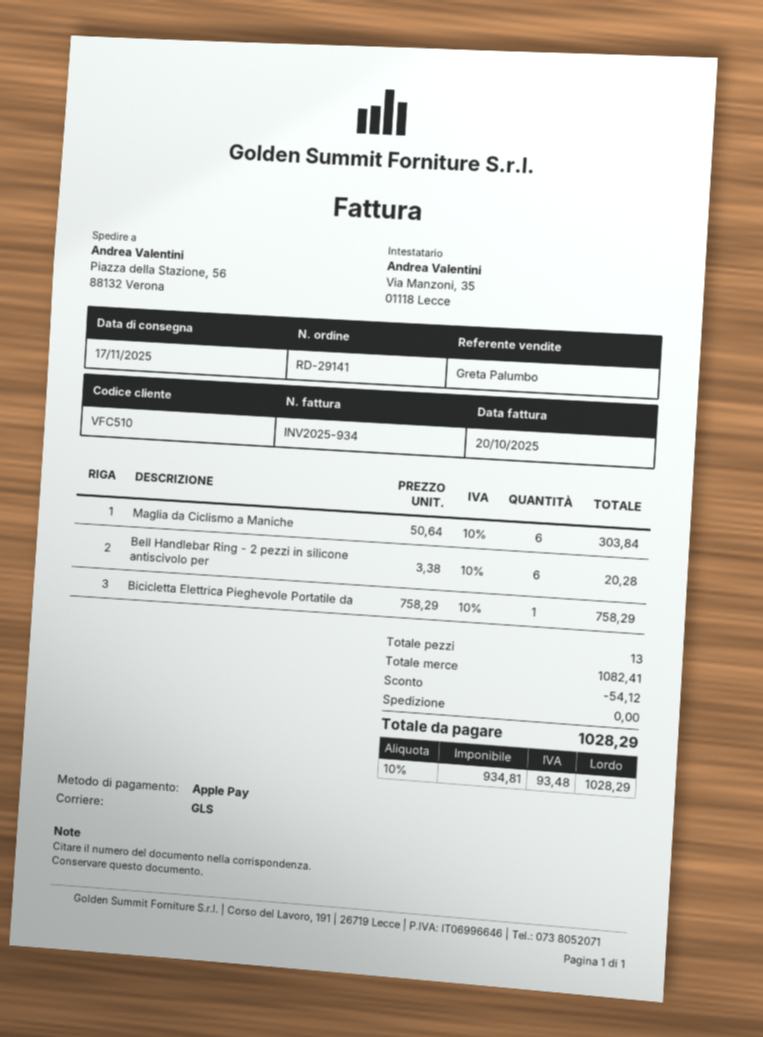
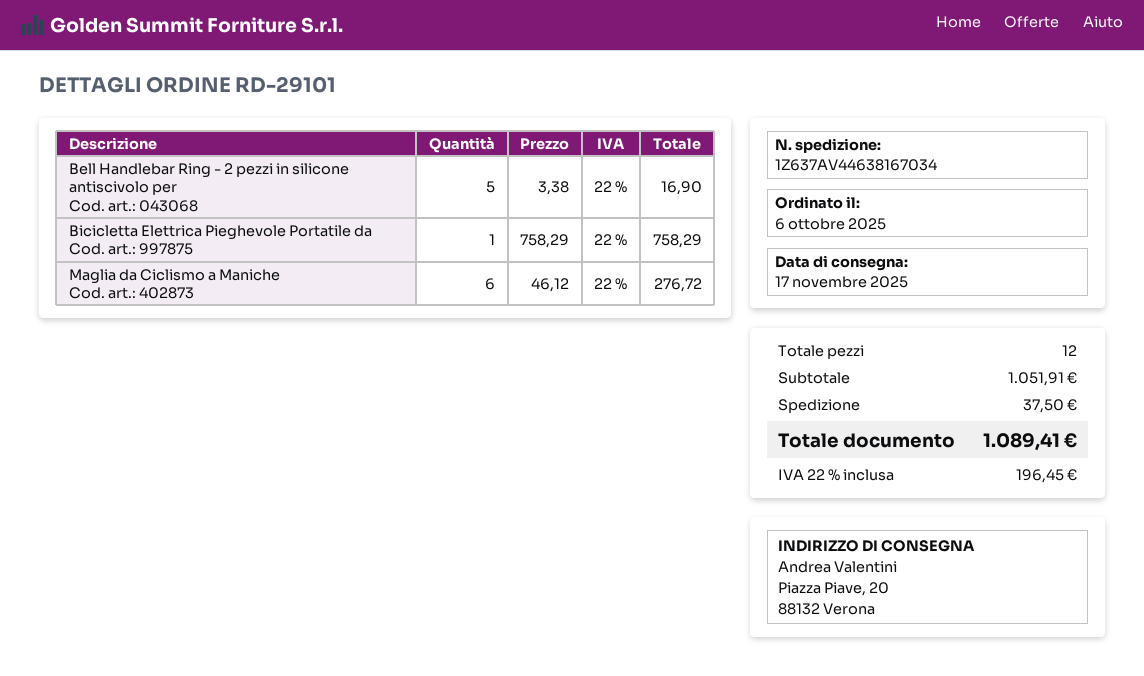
order number: RD-29141 -> RD-29101
ship to: Piazza della Stazione, 56, 88132 Verona -> Piazza Piave, 20, 88132 Verona
Maglia da Ciclismo a Maniche: 6 x 50.64 = 303.84 -> 6 x 46.12 = 276.72
Bell Handlebar Ring - 2 pezzi in silicone antiscivolo per: 6 x 3.38 = 20.28 -> 5 x 3.38 = 16.90
total quantity: 13 -> 12
subtotal: 1082.41 -> 1051.91
discount: 54.12 -> none
shipping: 0.00 -> 37.50
tax: 10% = 93.48 -> 22% = 196.45
total: 1028.29 -> 1089.41

